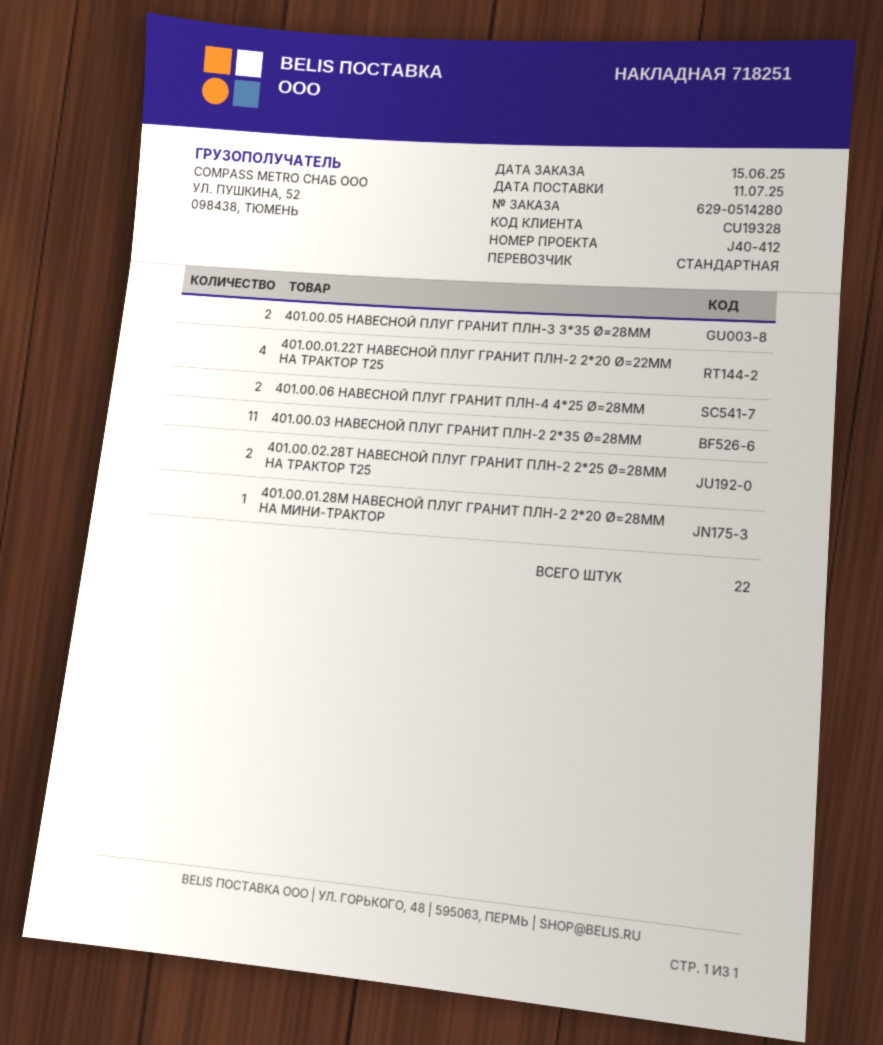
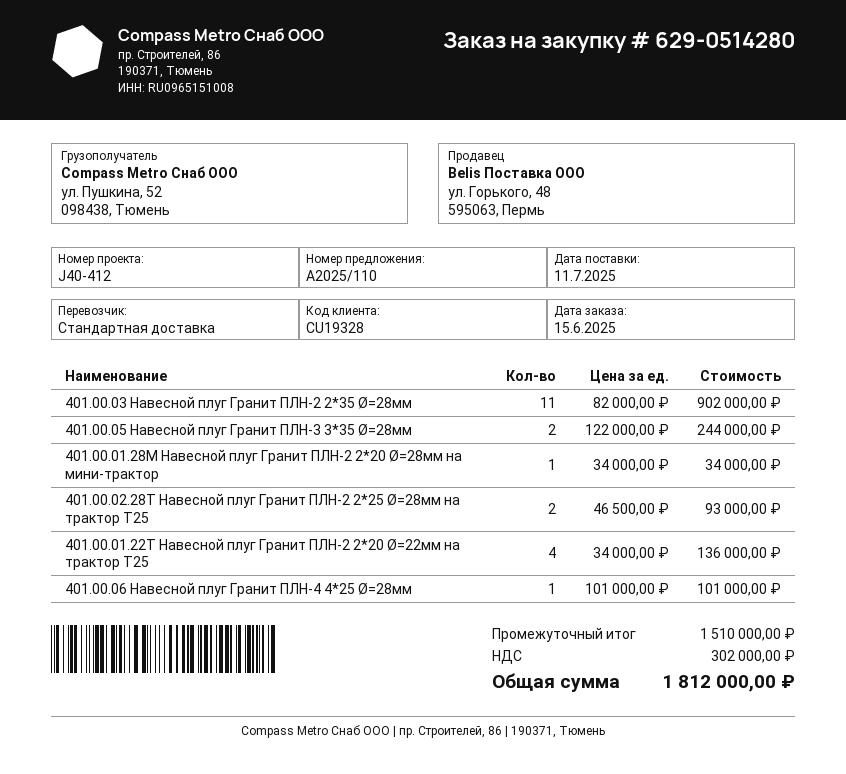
401.00.06 НАВЕСНОЙ ПЛУГ ГРАНИТ ПЛН-4 4*25 Ø=28ММ: 2 -> 1

